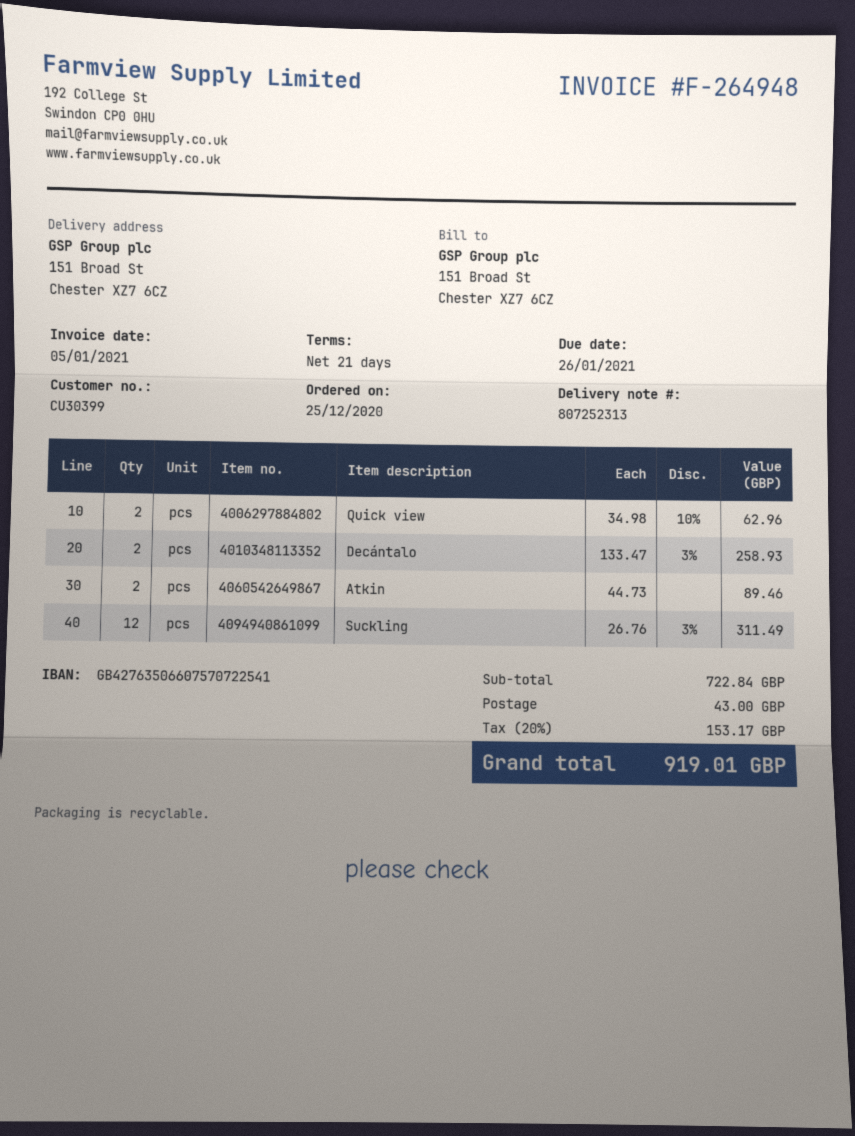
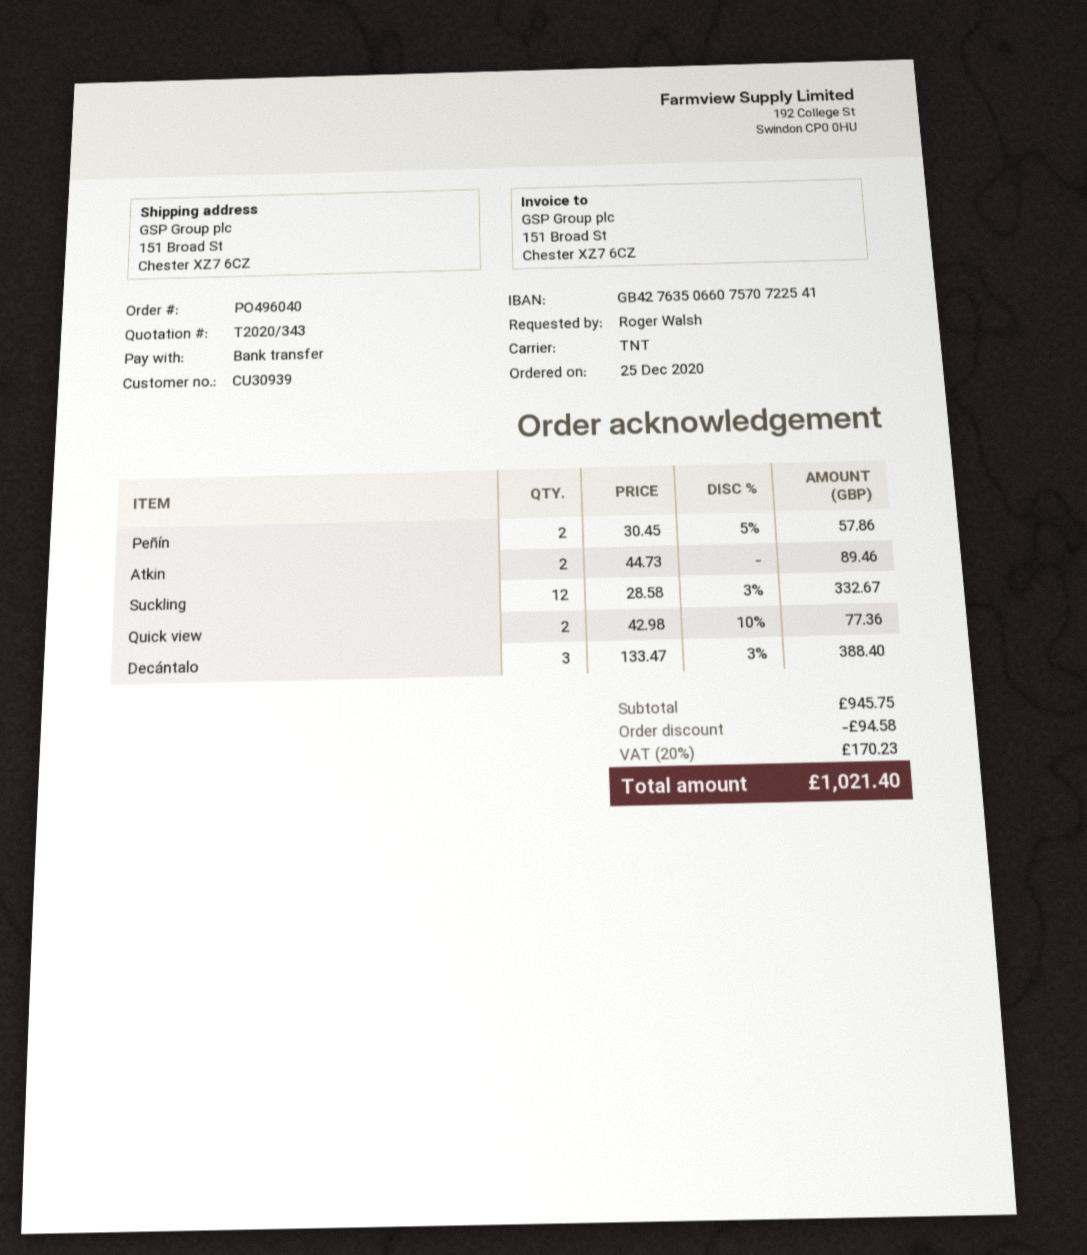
customer number: CU30399 -> CU30939
Quick view: 2 x 34.98 - 10% = 62.96 -> 2 x 42.98 - 10% = 77.36
Decántalo: 2 x 133.47 - 3% = 258.93 -> 3 x 133.47 - 3% = 388.40
Suckling: 12 x 26.76 - 3% = 311.49 -> 12 x 28.58 - 3% = 332.67
Peñín: none -> 2 x 30.45 - 5% = 57.86
subtotal: 722.84 -> 945.75
discount: none -> 94.58
shipping: 43.00 -> none
tax: 20% = 153.17 -> 20% = 170.23
total: 919.01 -> 1021.40

